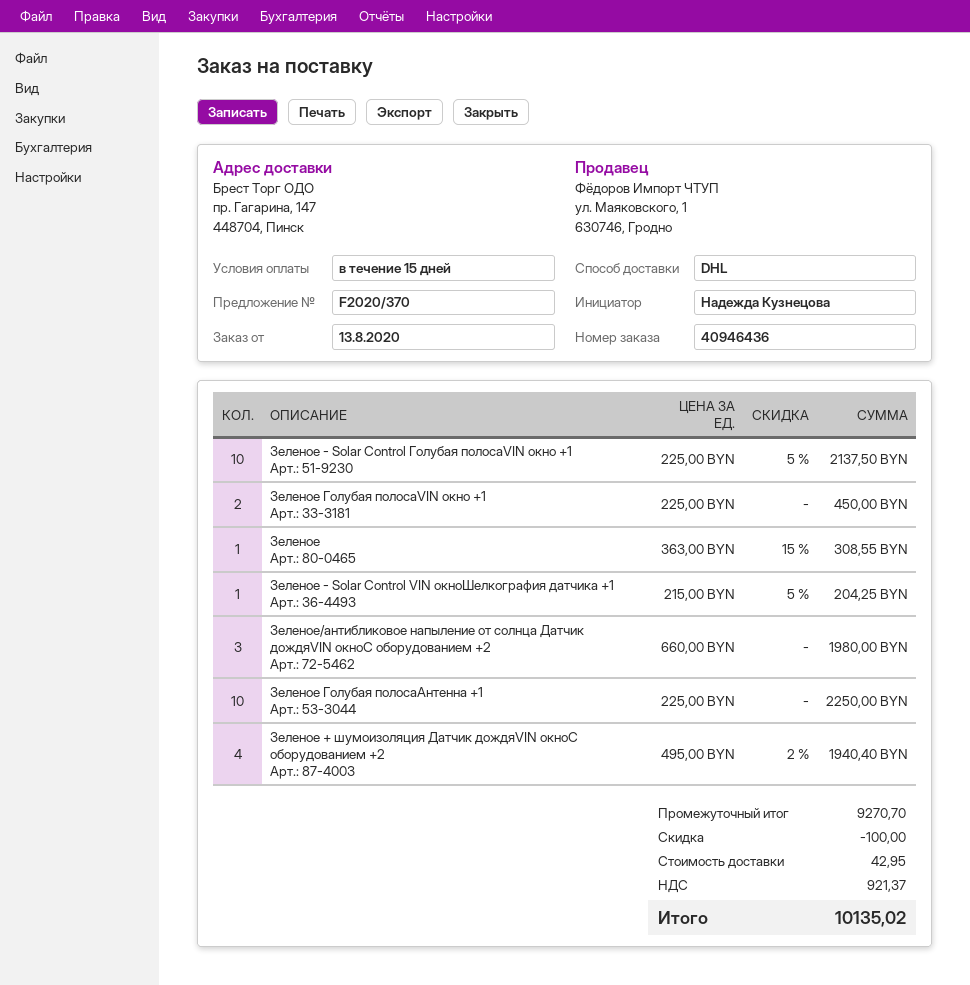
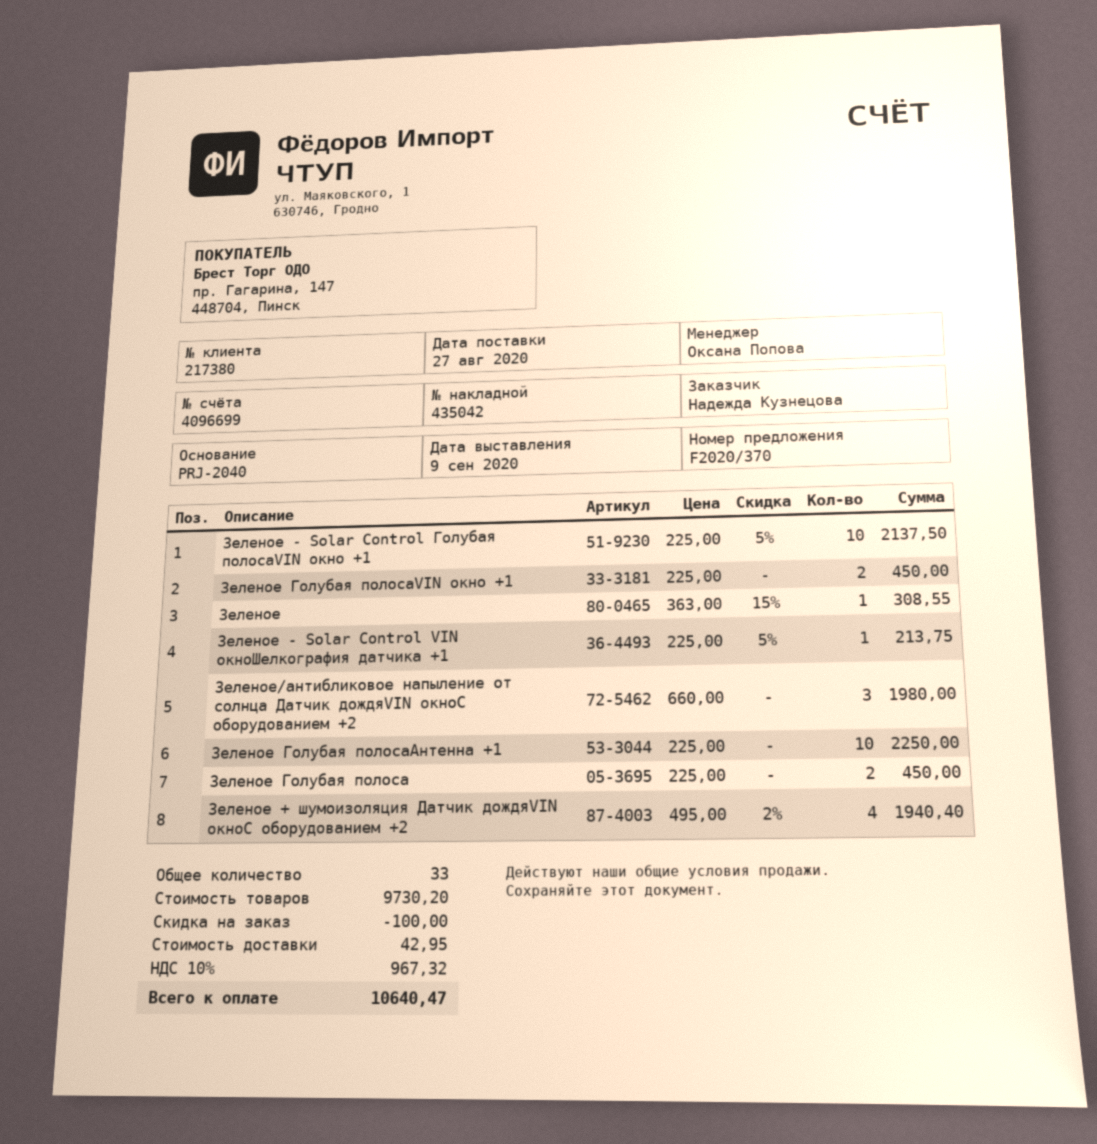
Зеленое - Solar Control VIN окноШелкография датчика +1: 1 x 215.00 - 5% = 204.25 -> 1 x 225.00 - 5% = 213.75
Зеленое Голубая полоса: none -> 2 x 225.00 = 450.00
subtotal: 9270.70 -> 9730.20
tax: 921.37 -> 967.32
total: 10135.02 -> 10640.47

